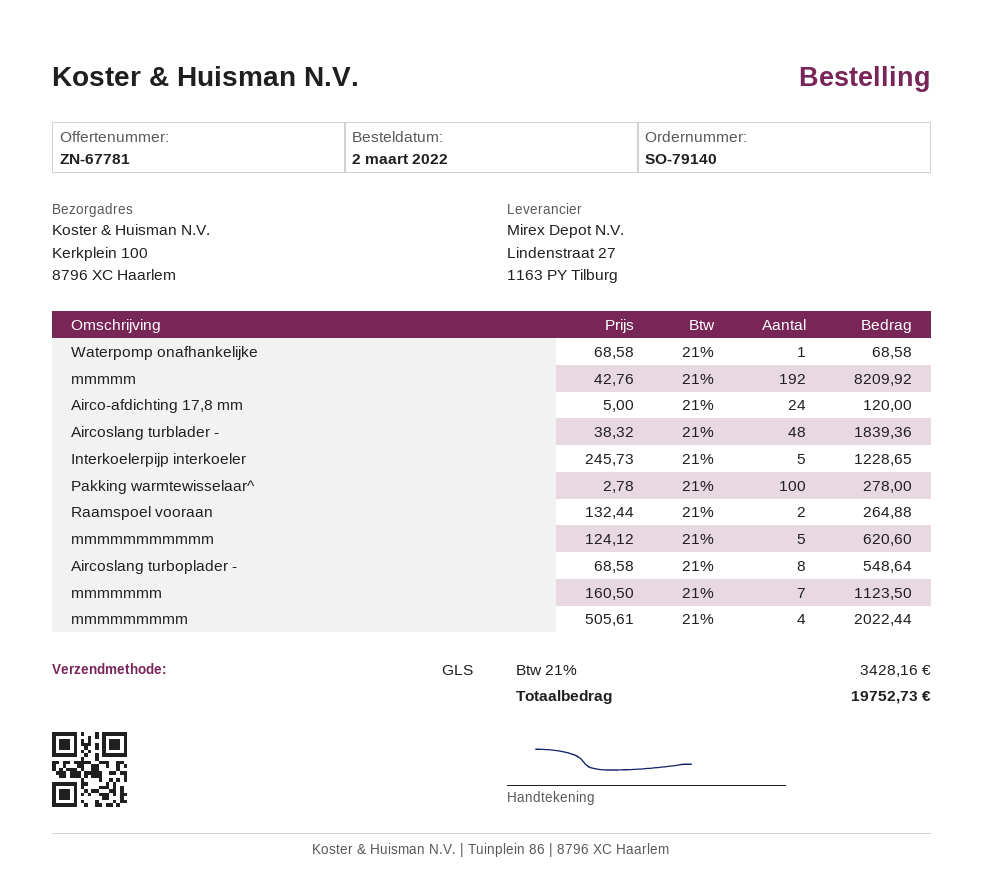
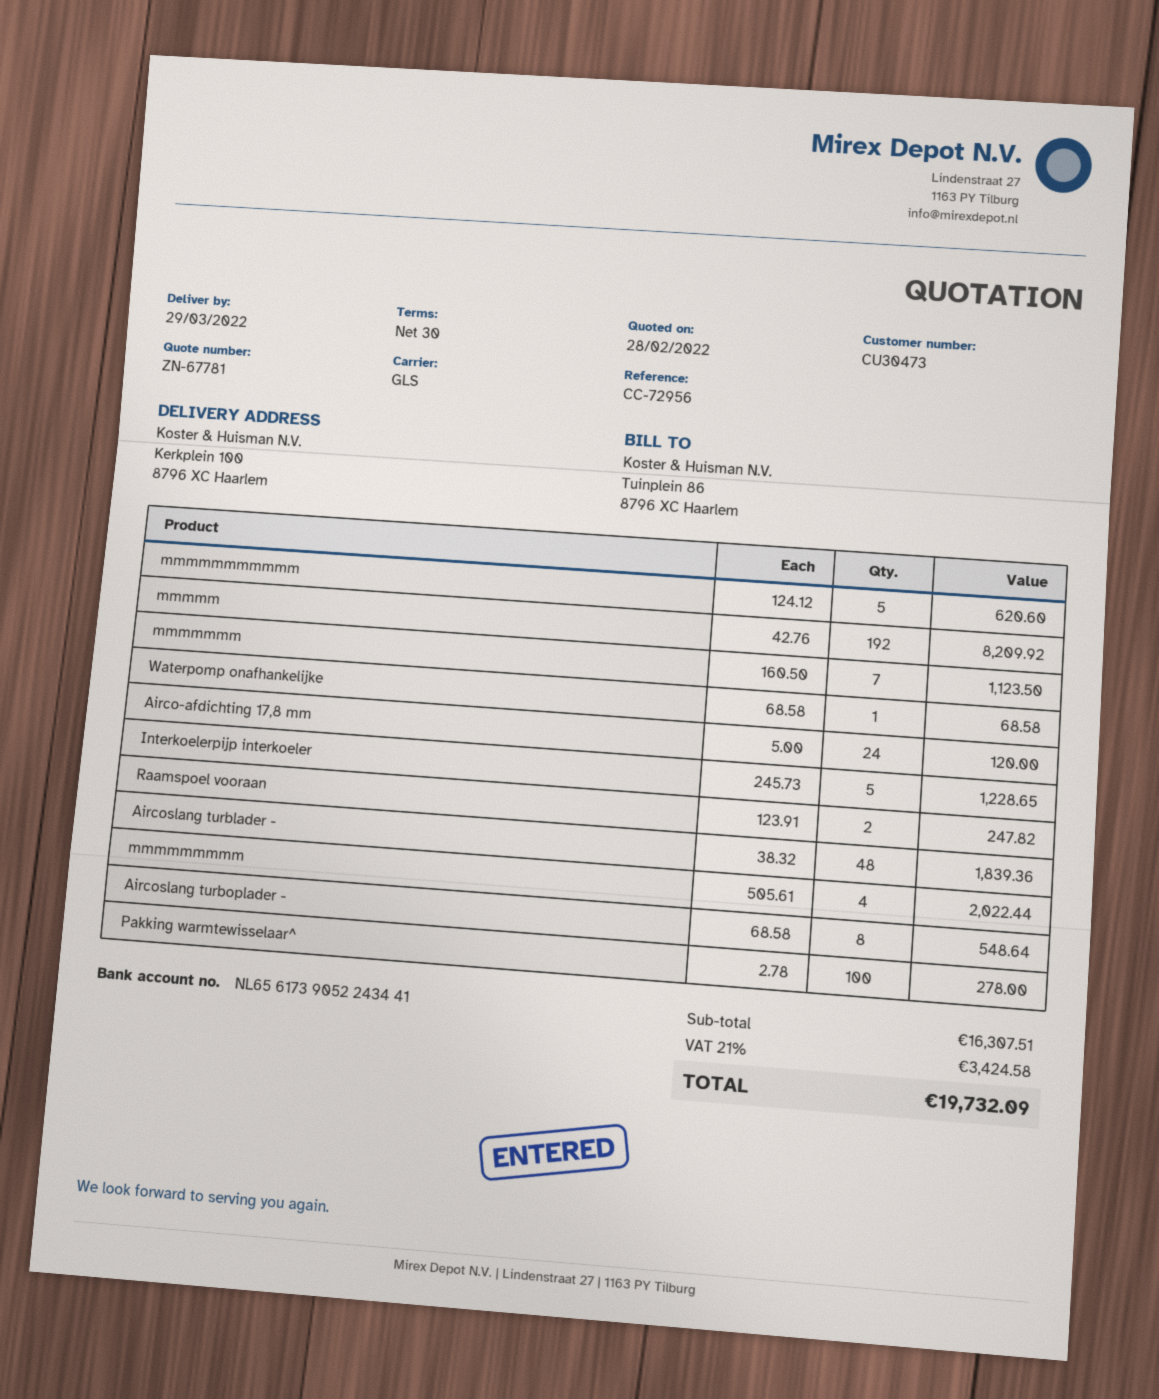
Raamspoel vooraan: 2 x 132.44 = 264.88 -> 2 x 123.91 = 247.82
tax: 21% = 3428.16 -> 21% = 3424.58
total: 19752.73 -> 19732.09

